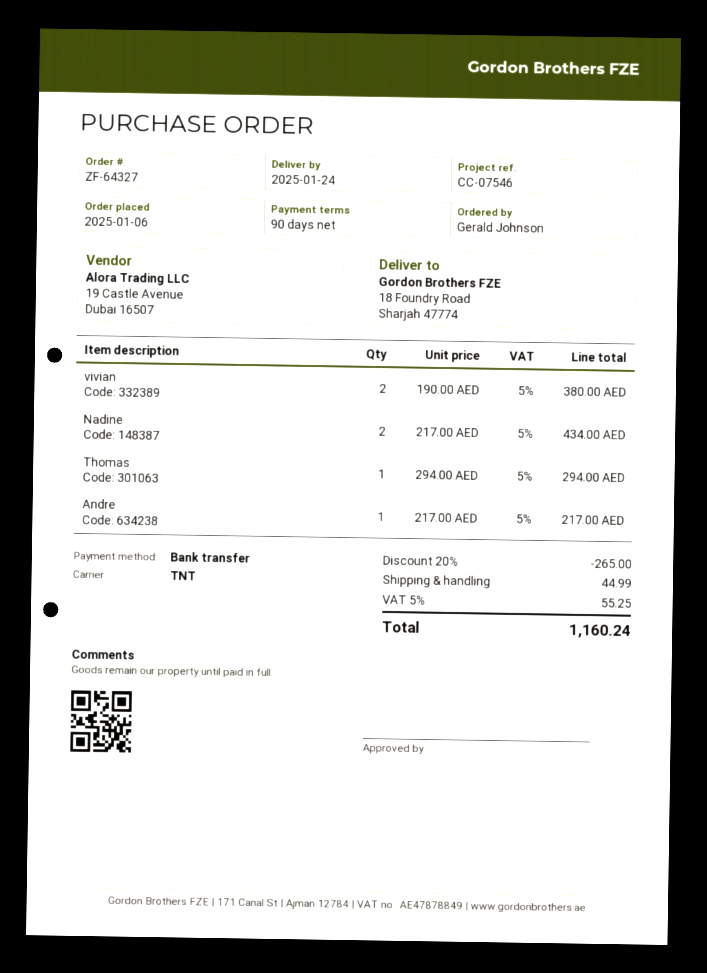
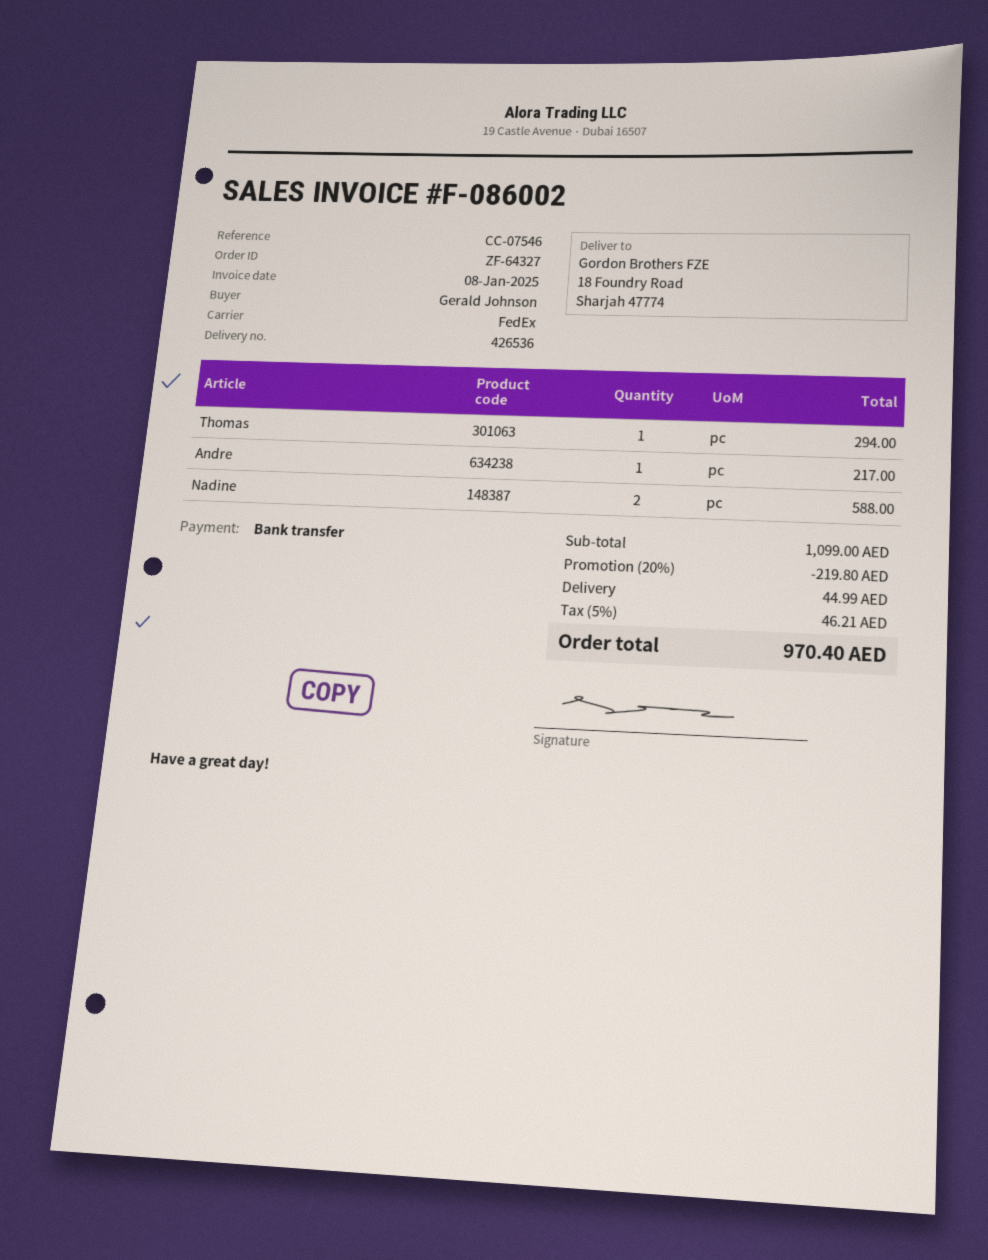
shipping method: TNT -> FedEx
vivian: 2 for 380.00 -> none
Nadine: 2 for 434.00 -> 2 for 588.00
discount: 20% = 265.00 -> 20% = 219.80
tax: 5% = 55.25 -> 5% = 46.21
total: 1160.24 -> 970.40

